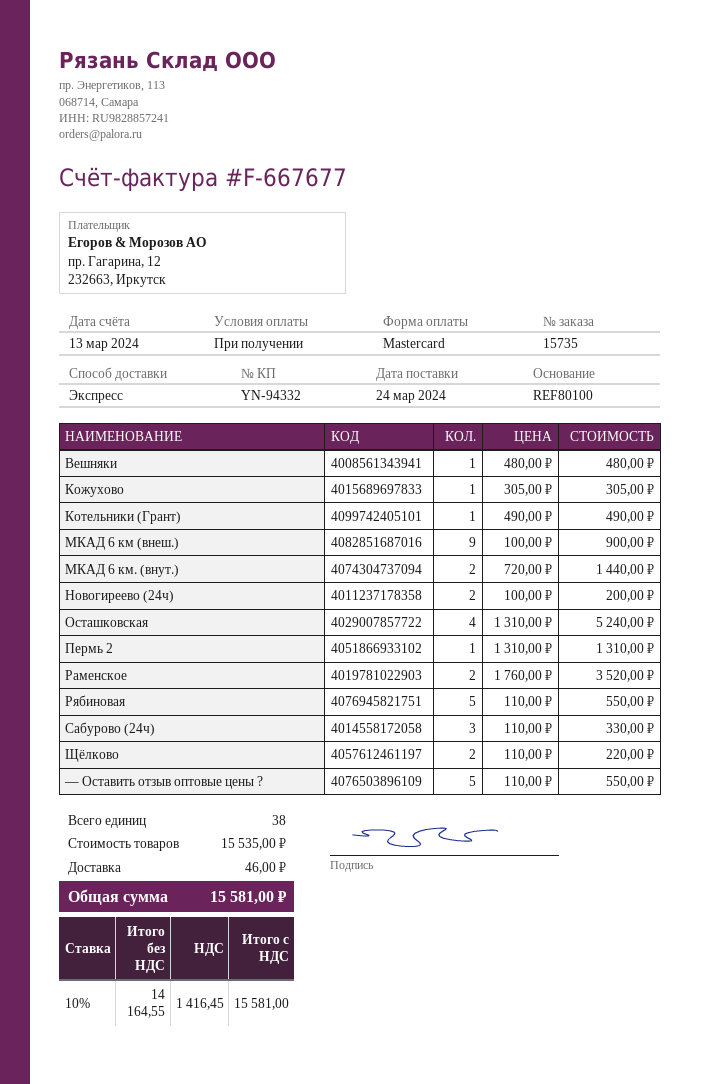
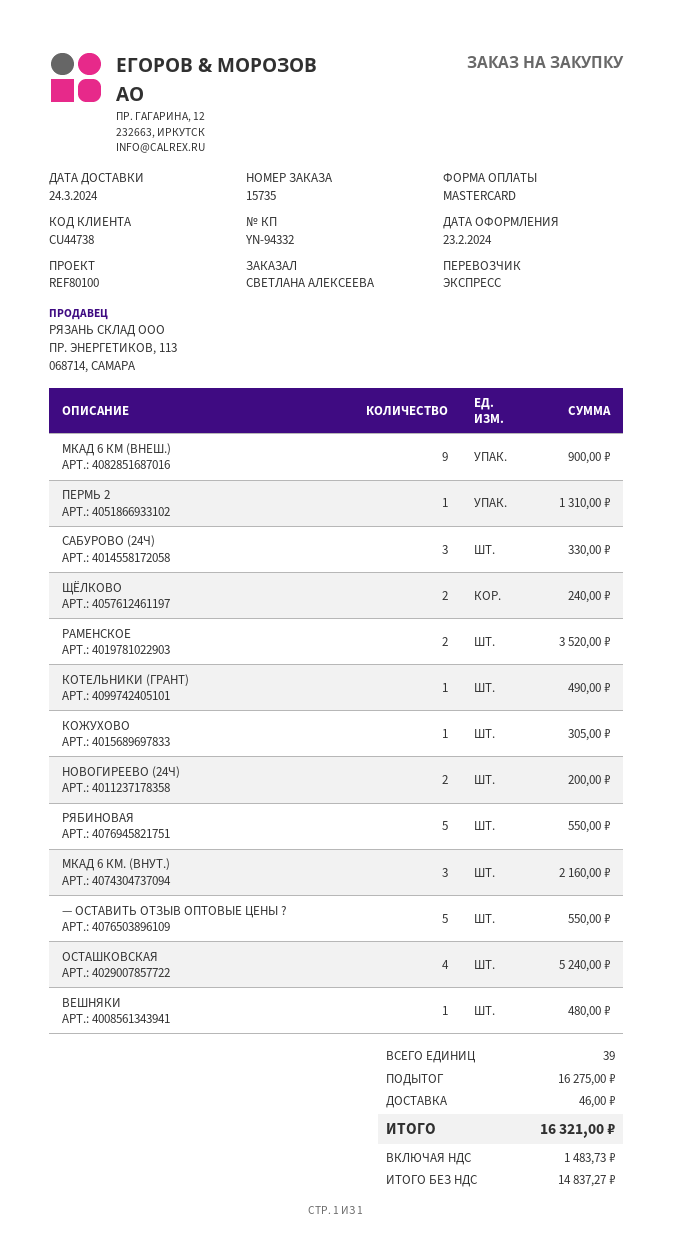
МКАД 6 км. (внут.): 2 for 1440.00 -> 3 for 2160.00
Щёлково: 2 for 220.00 -> 2 for 240.00
total quantity: 38 -> 39
subtotal: 15535.00 -> 16275.00
net: 14164.55 -> 14837.27
tax: 1416.45 -> 1483.73
total: 15581.00 -> 16321.00

